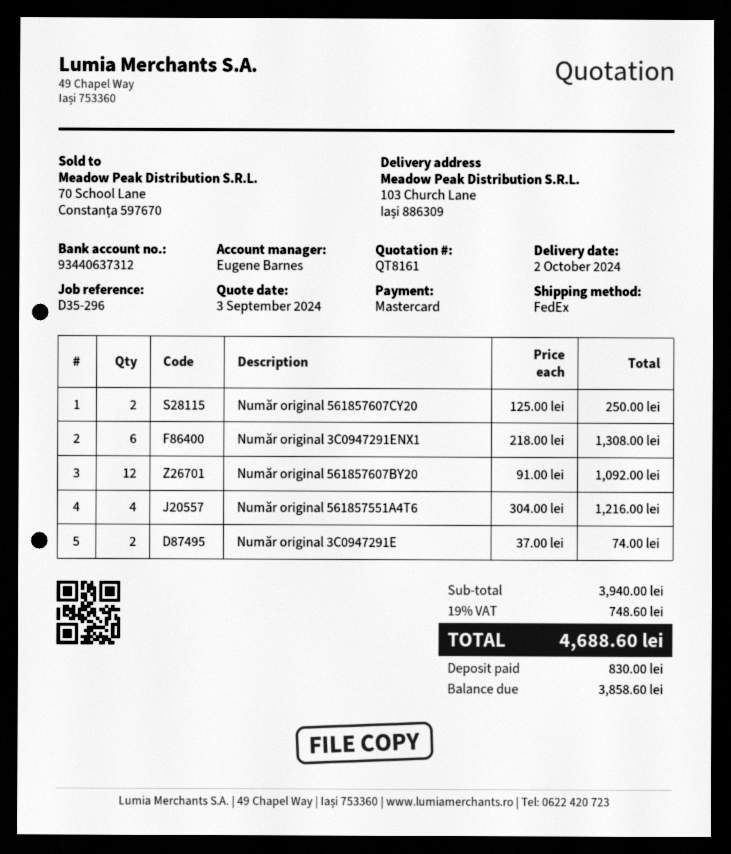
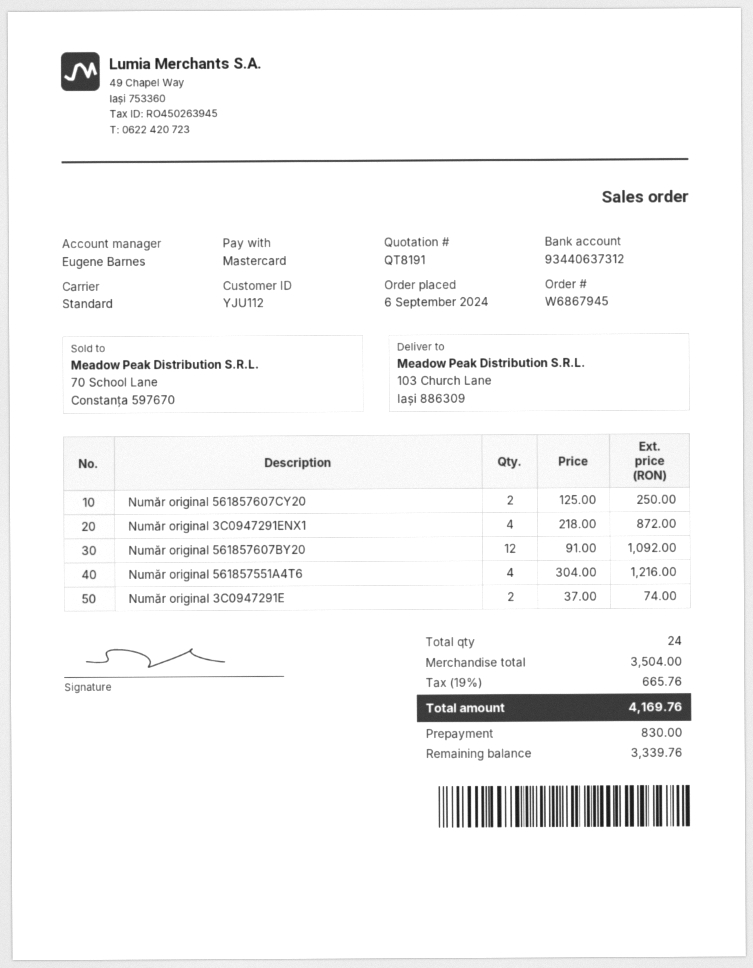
quote number: QT8161 -> QT8191
shipping method: FedEx -> standard
Număr original 3C0947291ENX1: 6 x 218.00 = 1308.00 -> 4 x 218.00 = 872.00
subtotal: 3940.00 -> 3504.00
tax: 19% = 748.60 -> 19% = 665.76
total: 4688.60 -> 4169.76
balance: 3858.60 -> 3339.76

